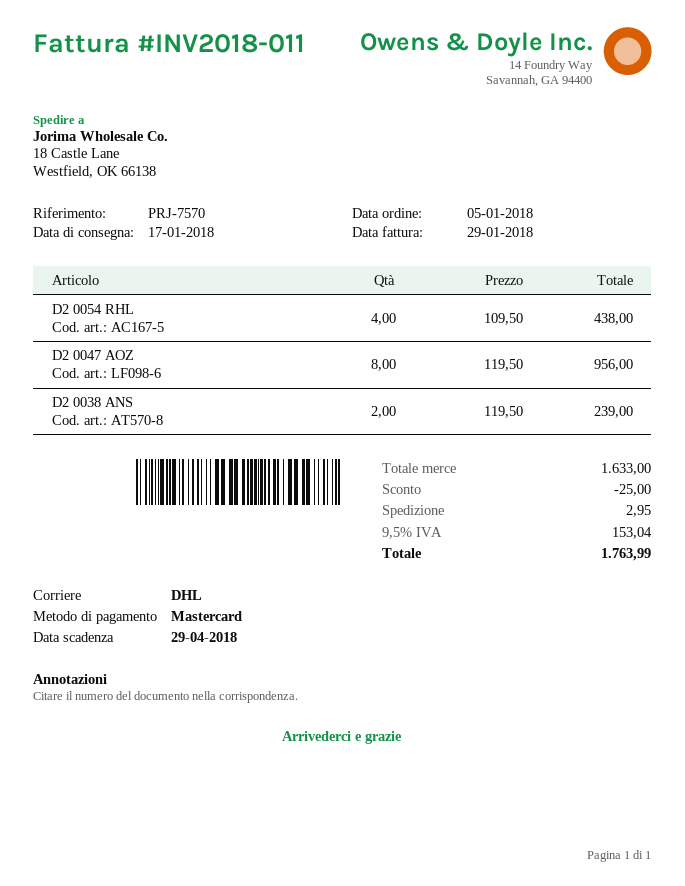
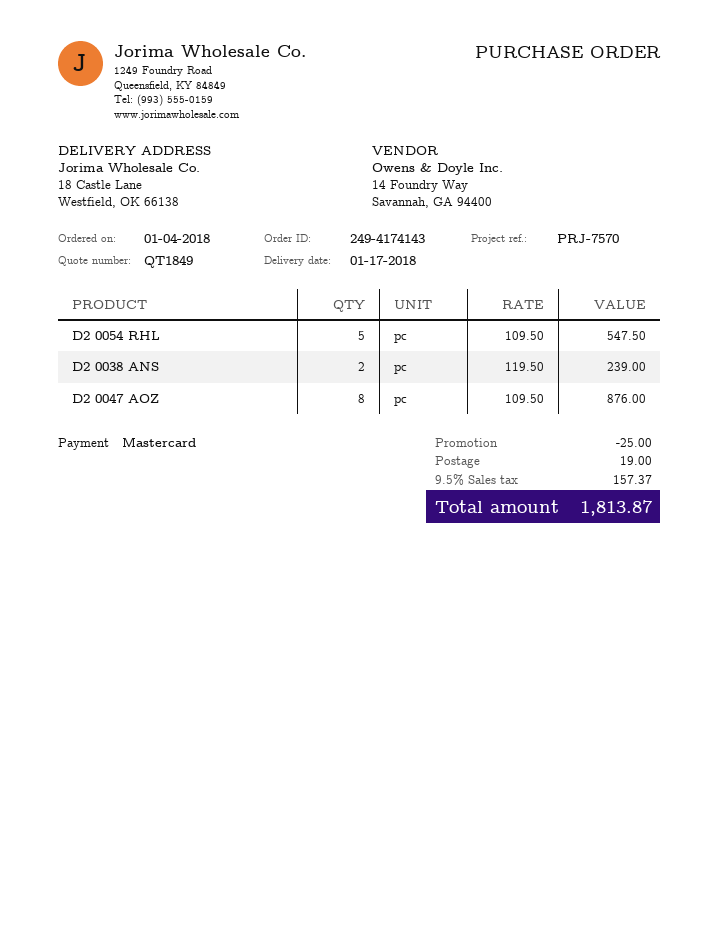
order date: 2018-01-05 -> 2018-01-04
D2 0054 RHL: 4 x 109.50 = 438.00 -> 5 x 109.50 = 547.50
D2 0047 AOZ: 8 x 119.50 = 956.00 -> 8 x 109.50 = 876.00
shipping: 2.95 -> 19.00
tax: 9.5% = 153.04 -> 9.5% = 157.37
total: 1763.99 -> 1813.87

